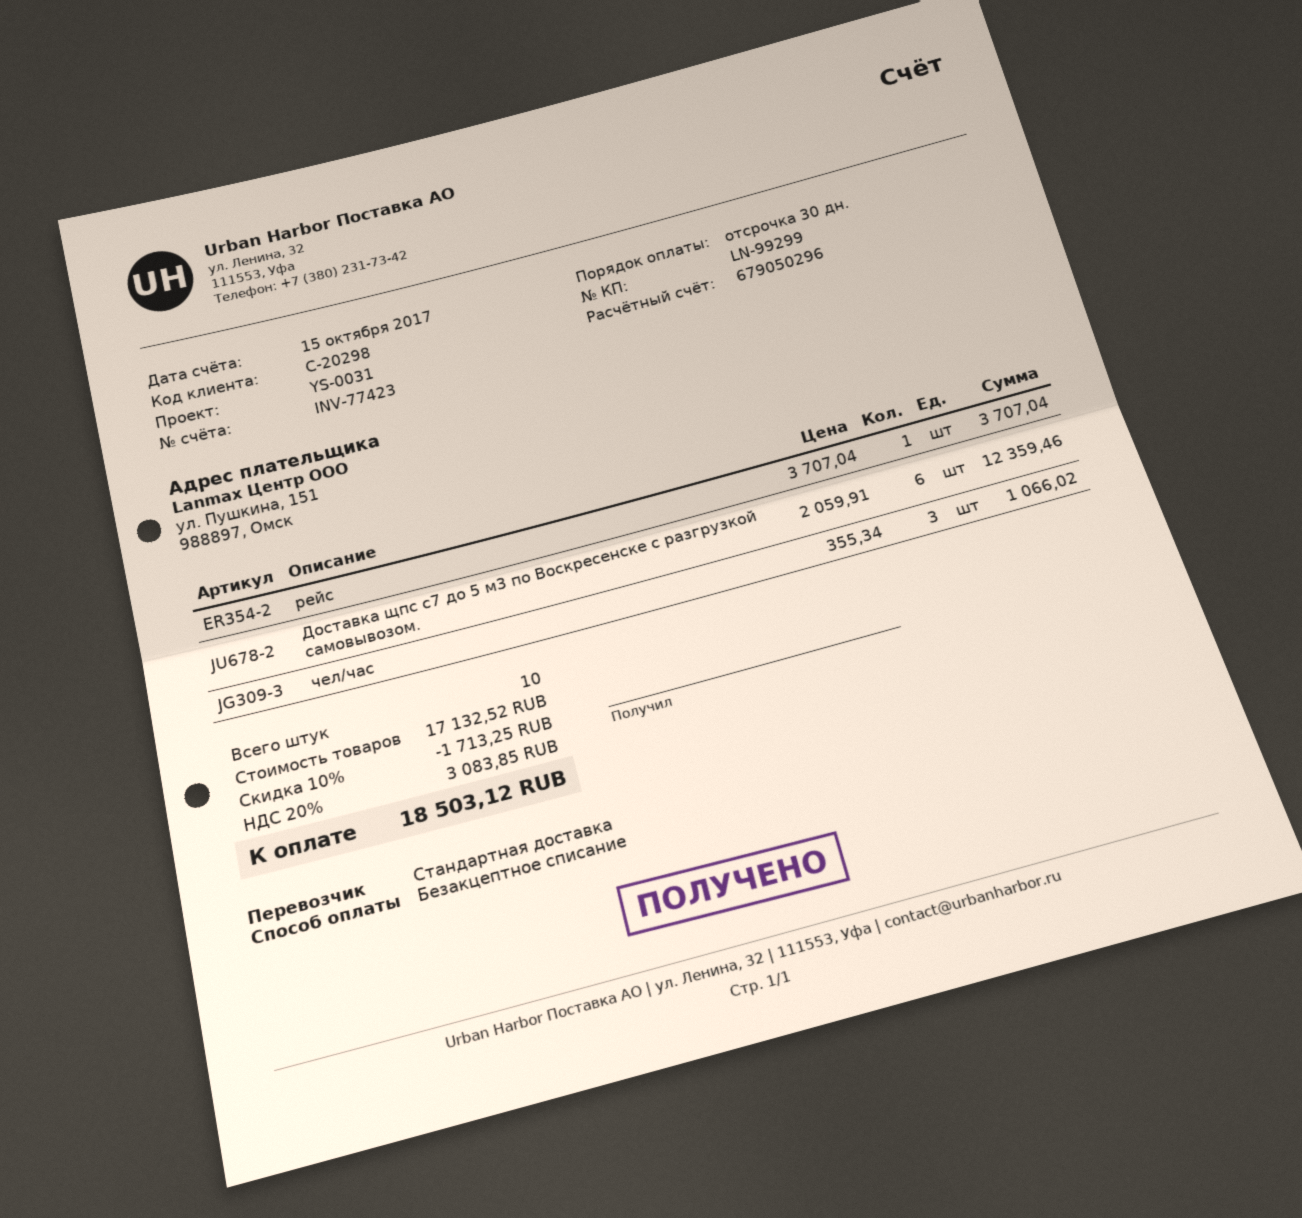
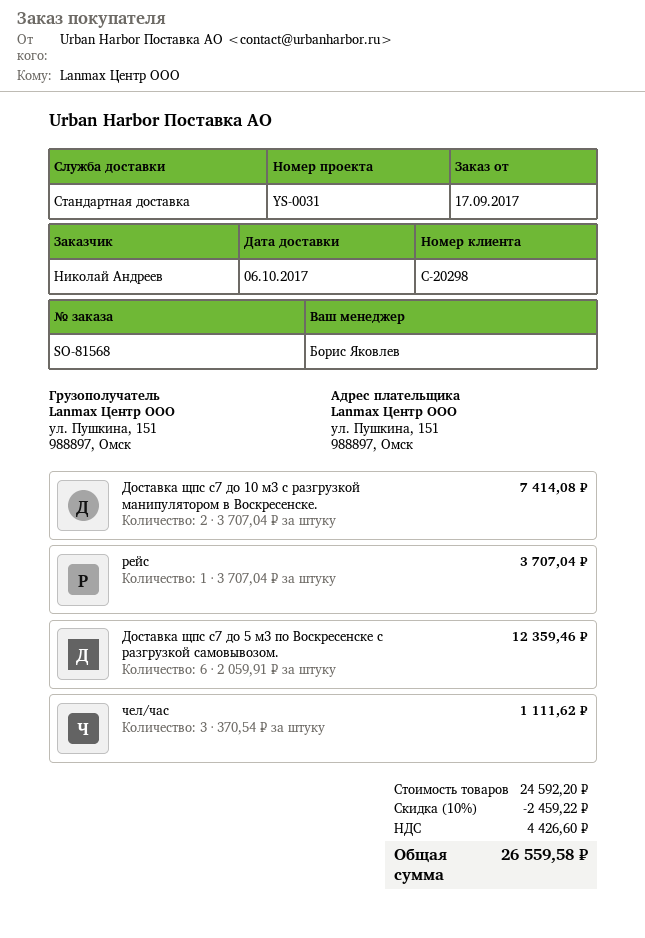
чел/час: 3 x 355.34 = 1066.02 -> 3 x 370.54 = 1111.62
Доставка щпс с7 до 10 м3 с разгрузкой манипулятором в Воскресенске.: none -> 2 x 3707.04 = 7414.08
subtotal: 17132.52 -> 24592.20
discount: 10% = 1713.25 -> 10% = 2459.22
tax: 3083.85 -> 4426.60
total: 18503.12 -> 26559.58

